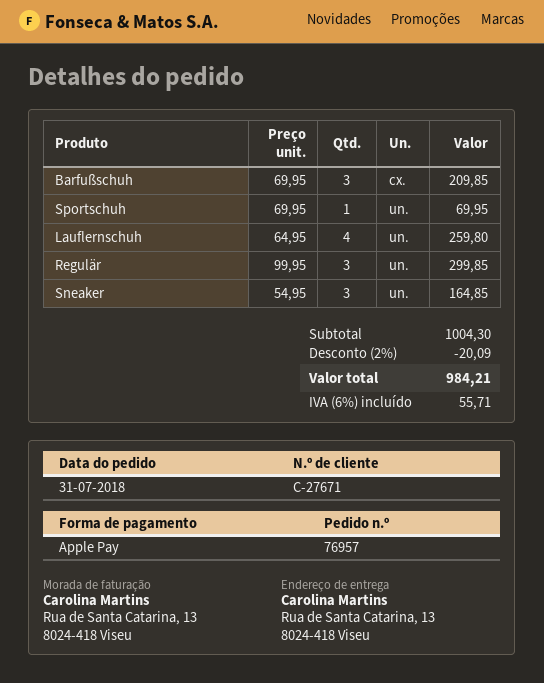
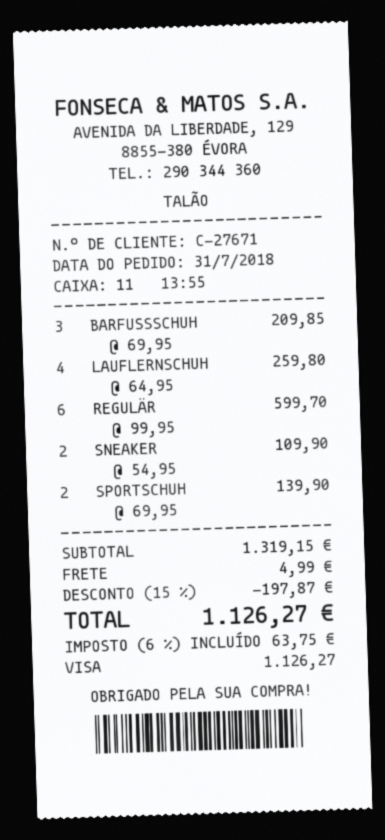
payment method: Apple Pay -> Visa
Sportschuh: 1 x 69.95 = 69.95 -> 2 x 69.95 = 139.90
Regulär: 3 x 99.95 = 299.85 -> 6 x 99.95 = 599.70
Sneaker: 3 x 54.95 = 164.85 -> 2 x 54.95 = 109.90
subtotal: 1004.30 -> 1319.15
discount: 2% = 20.09 -> 15% = 197.87
shipping: none -> 4.99
tax: 6% = 55.71 -> 6% = 63.75
total: 984.21 -> 1126.27

